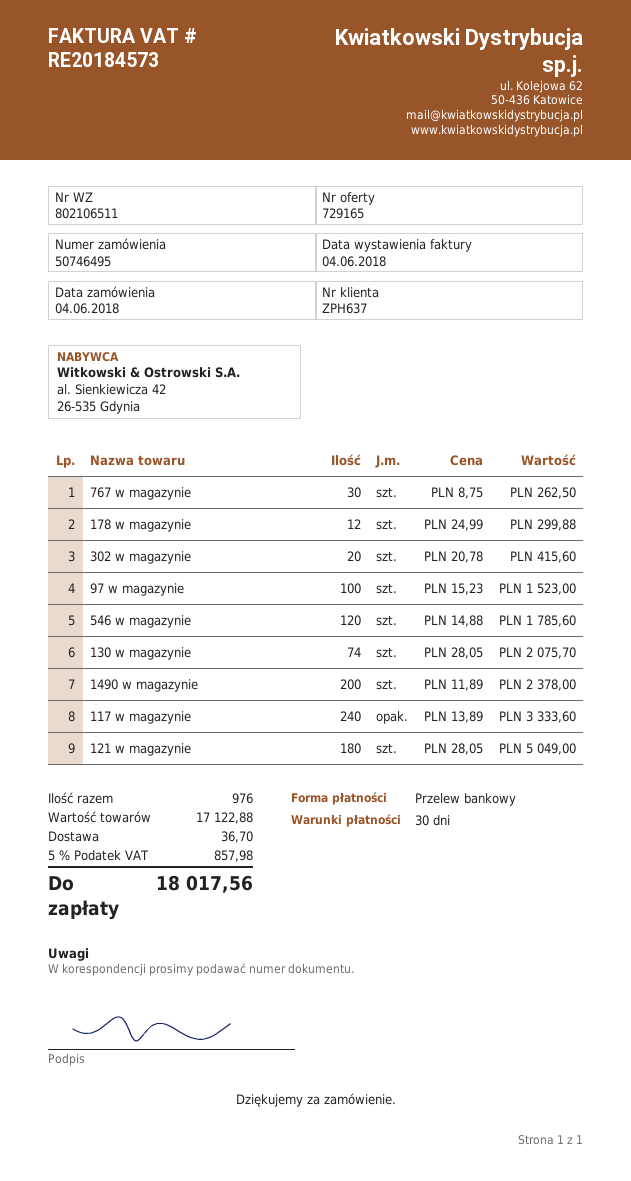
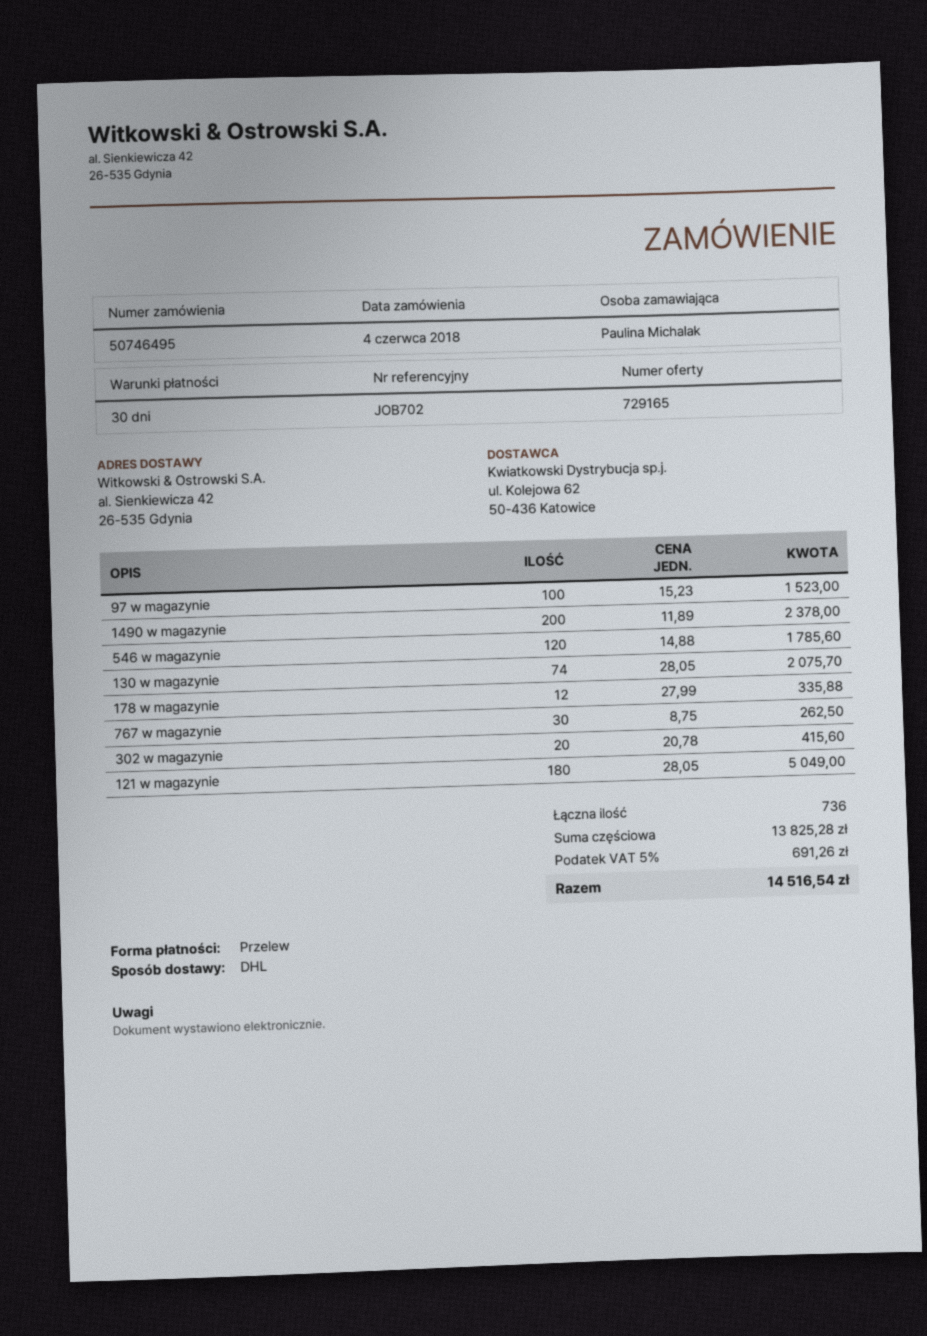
178 w magazynie: 12 x 24.99 = 299.88 -> 12 x 27.99 = 335.88
117 w magazynie: 240 x 13.89 = 3333.60 -> none
total quantity: 976 -> 736
subtotal: 17122.88 -> 13825.28
shipping: 36.70 -> none
tax: 5% = 857.98 -> 5% = 691.26
total: 18017.56 -> 14516.54

